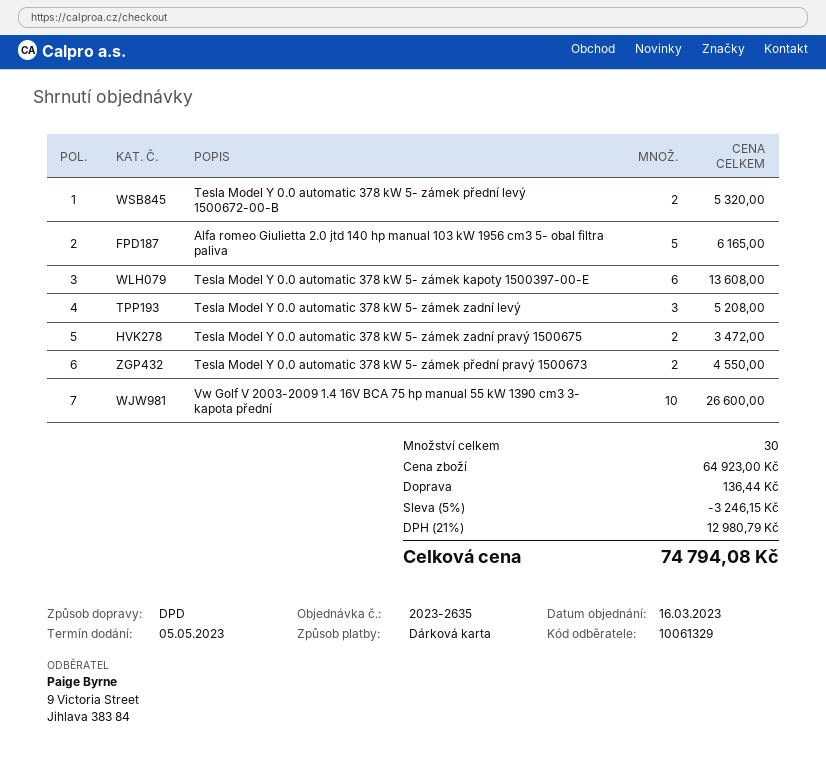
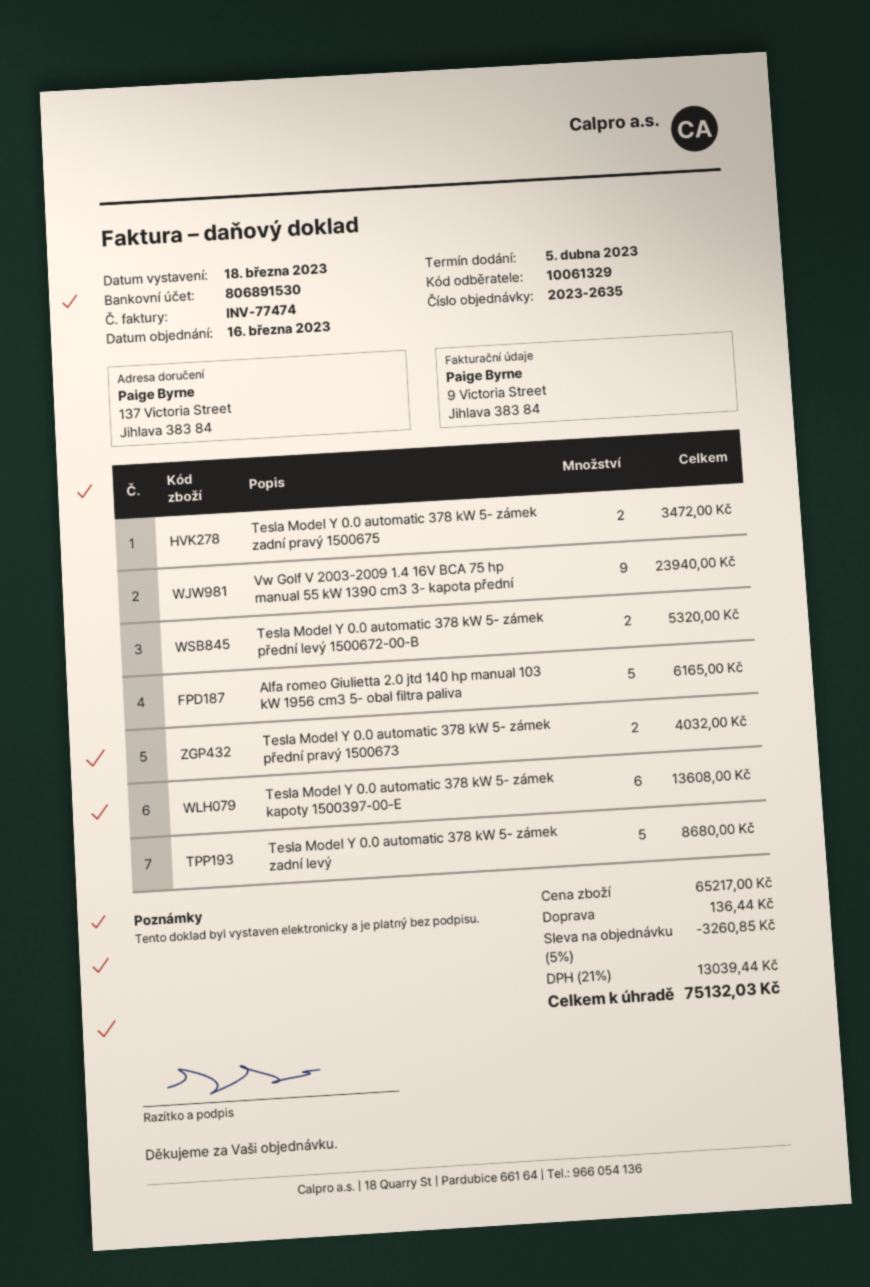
delivery date: 2023-05-05 -> 2023-04-05
Tesla Model Y 0.0 automatic 378 kW 5- zámek zadní levý: 3 for 5208.00 -> 5 for 8680.00
Tesla Model Y 0.0 automatic 378 kW 5- zámek přední pravý 1500673: 2 for 4550.00 -> 2 for 4032.00
Vw Golf V 2003-2009 1.4 16V BCA 75 hp manual 55 kW 1390 cm3 3- kapota přední: 10 for 26600.00 -> 9 for 23940.00
subtotal: 64923.00 -> 65217.00
discount: 5% = 3246.15 -> 5% = 3260.85
tax: 21% = 12980.79 -> 21% = 13039.44
total: 74794.08 -> 75132.03

